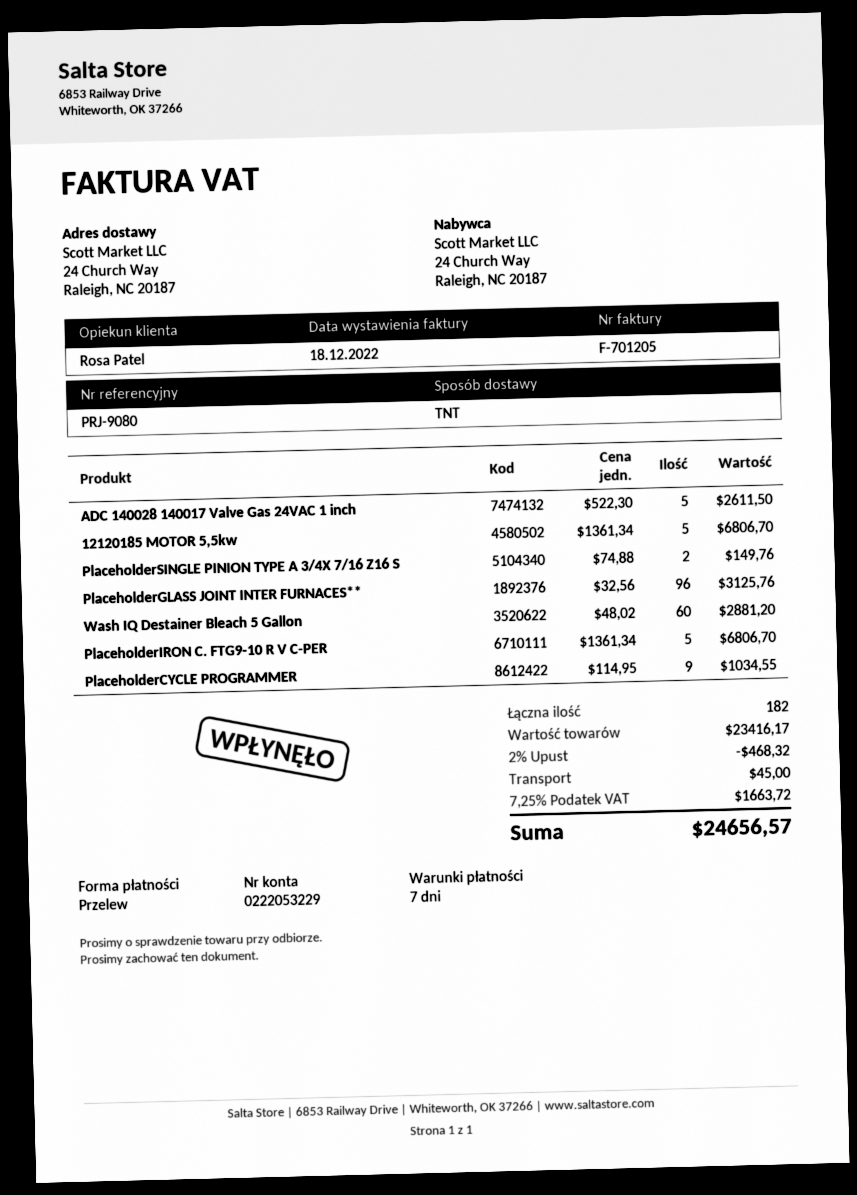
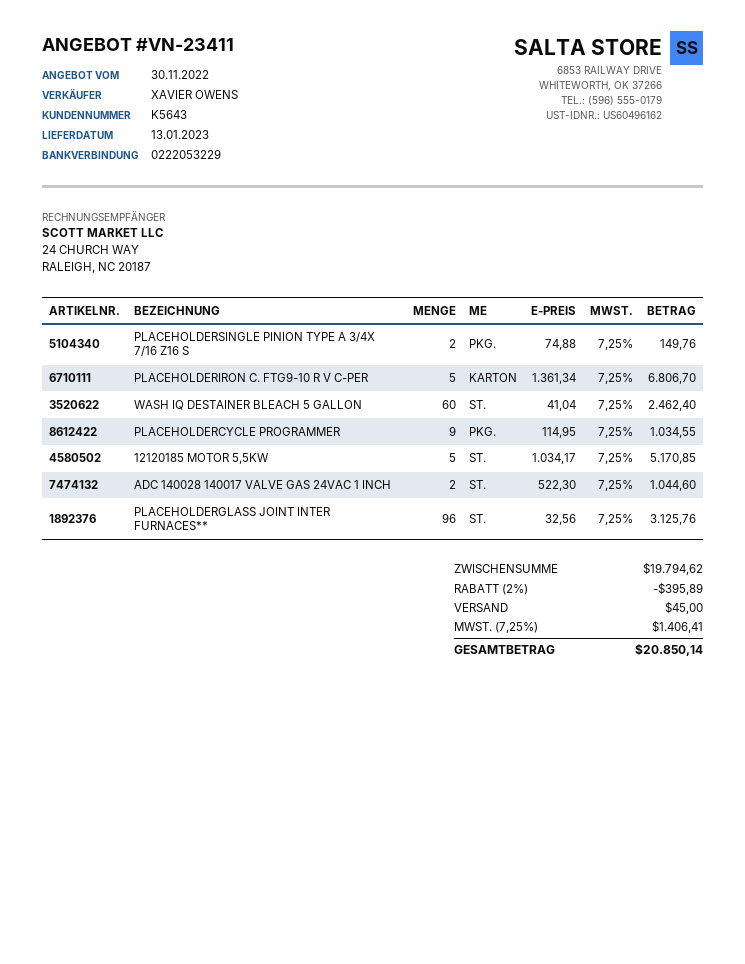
sales rep: Rosa Patel -> XAVIER OWENS
ADC 140028 140017 Valve Gas 24VAC 1 inch: 5 x 522.30 = 2611.50 -> 2 x 522.30 = 1044.60
12120185 MOTOR 5,5kw: 5 x 1361.34 = 6806.70 -> 5 x 1034.17 = 5170.85
Wash IQ Destainer Bleach 5 Gallon: 60 x 48.02 = 2881.20 -> 60 x 41.04 = 2462.40
subtotal: 23416.17 -> 19794.62
discount: 2% = 468.32 -> 2% = 395.89
tax: 7.25% = 1663.72 -> 7.25% = 1406.41
total: 24656.57 -> 20850.14

